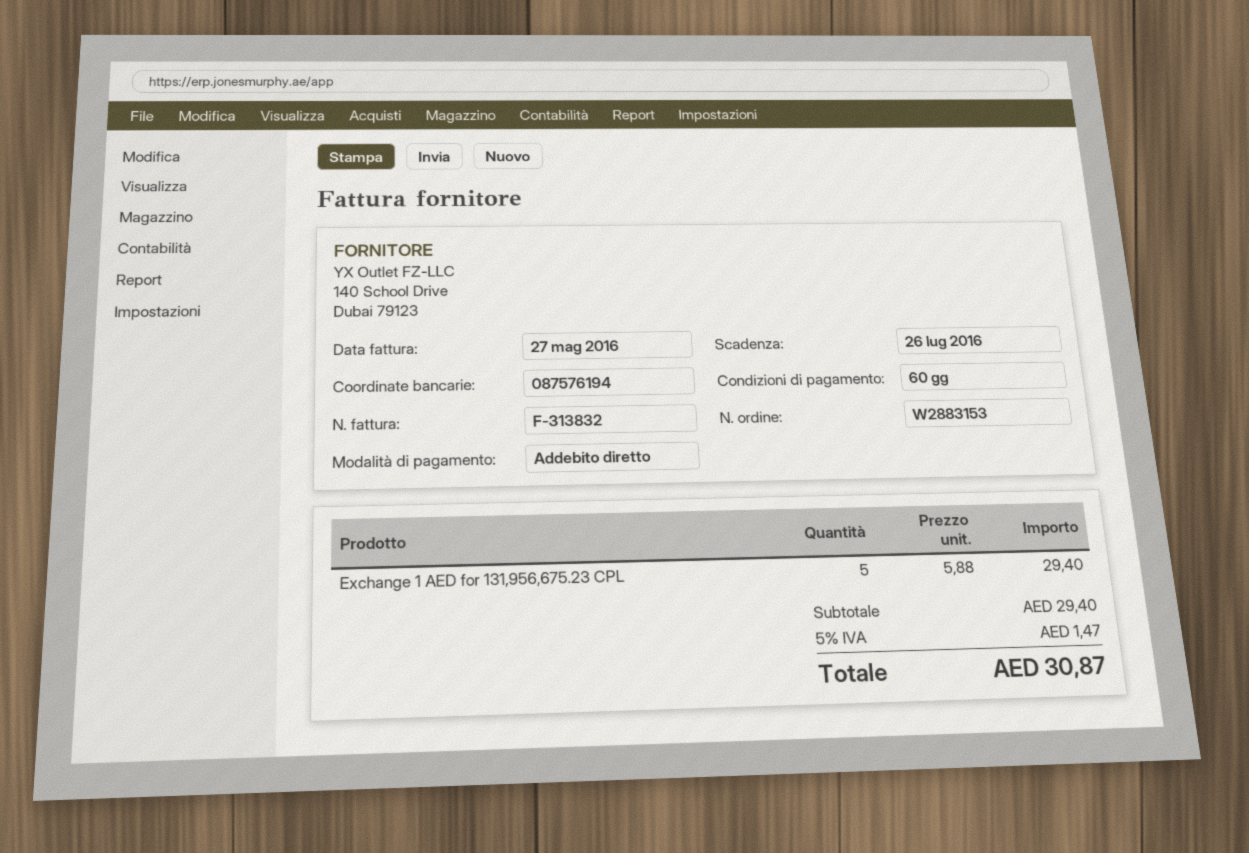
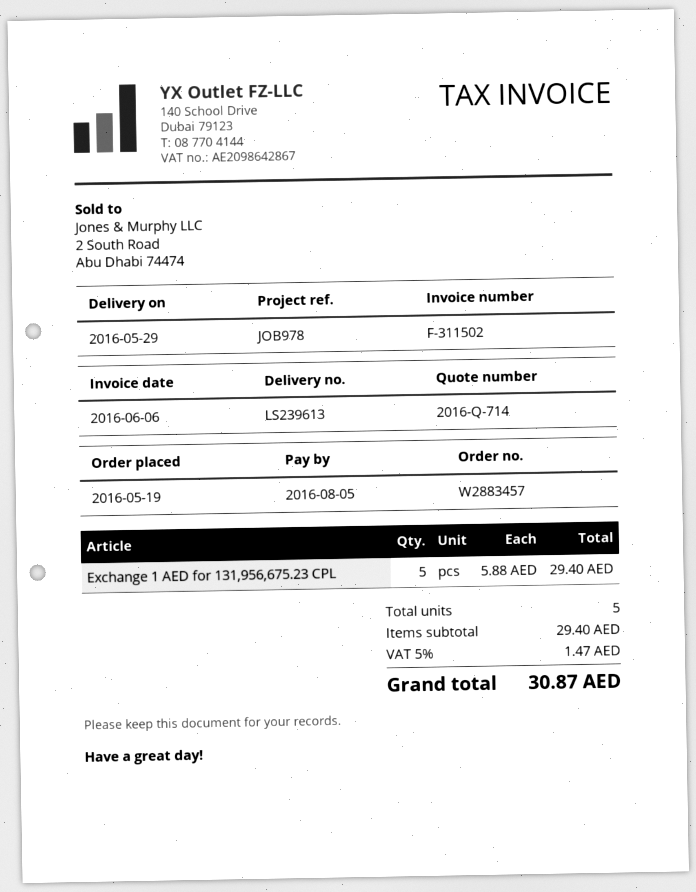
order number: W2883153 -> W2883457
invoice number: F-313832 -> F-311502
invoice date: 2016-05-27 -> 2016-06-06
due date: 2016-07-26 -> 2016-08-05

